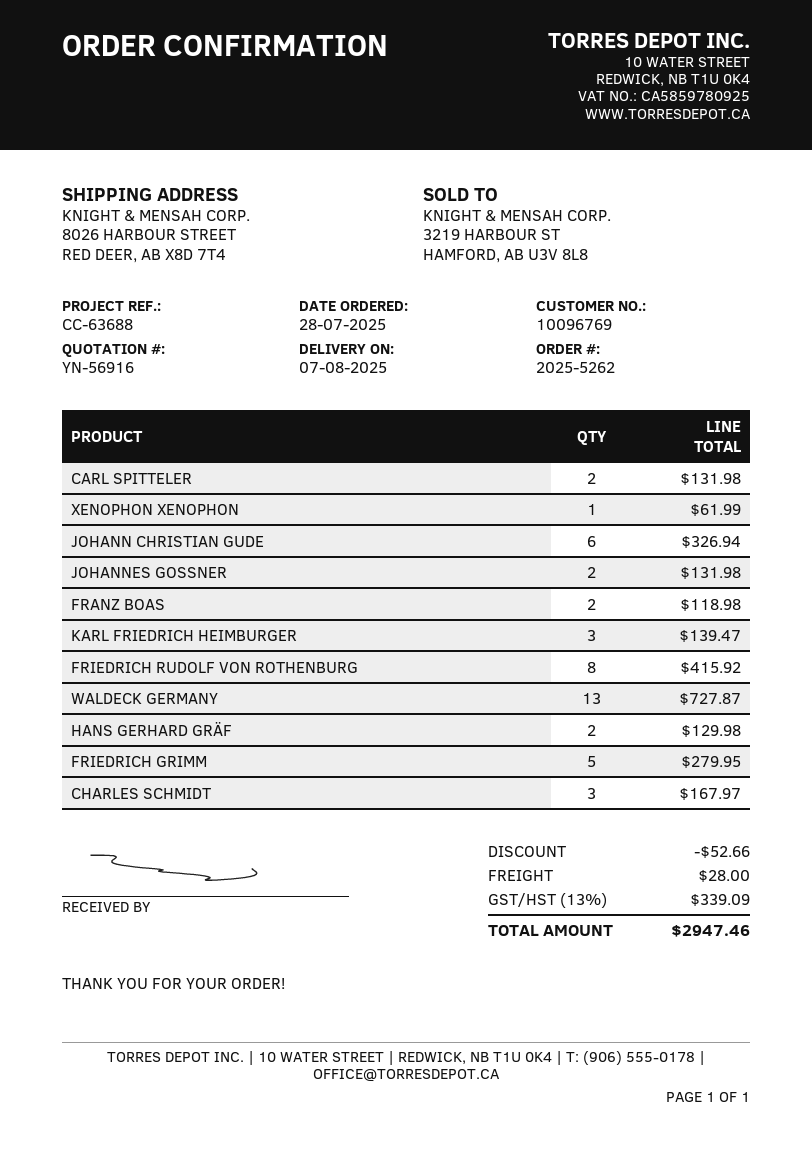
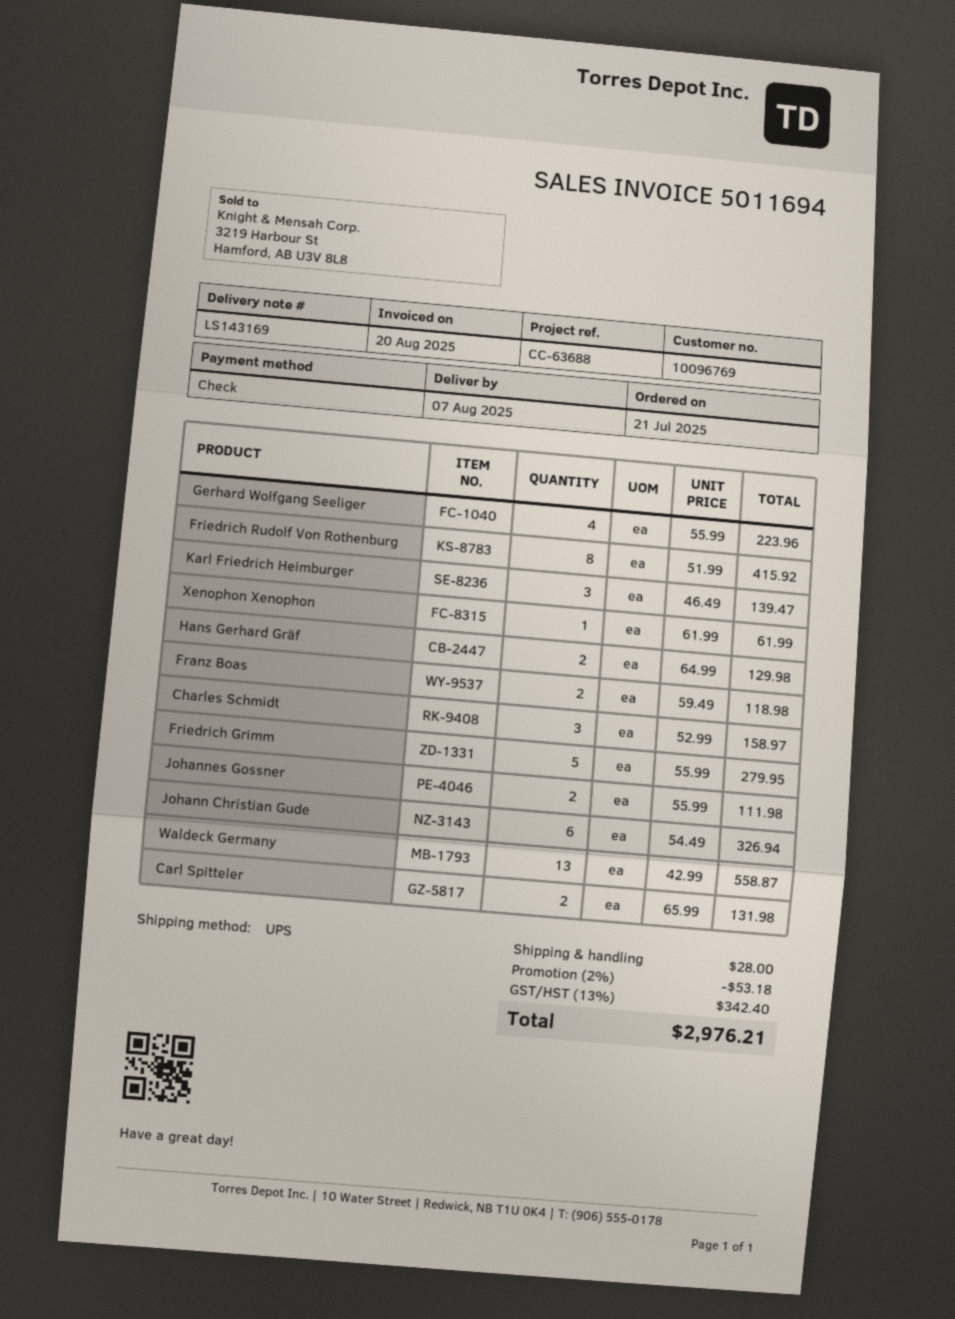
order date: 2025-07-28 -> 2025-07-21
JOHANNES GOSSNER: 2 for 131.98 -> 2 for 111.98
WALDECK GERMANY: 13 for 727.87 -> 13 for 558.87
CHARLES SCHMIDT: 3 for 167.97 -> 3 for 158.97
Gerhard Wolfgang Seeliger: none -> 4 for 223.96
discount: 52.66 -> 53.18
tax: 13% = 339.09 -> 13% = 342.40
total: 2947.46 -> 2976.21

